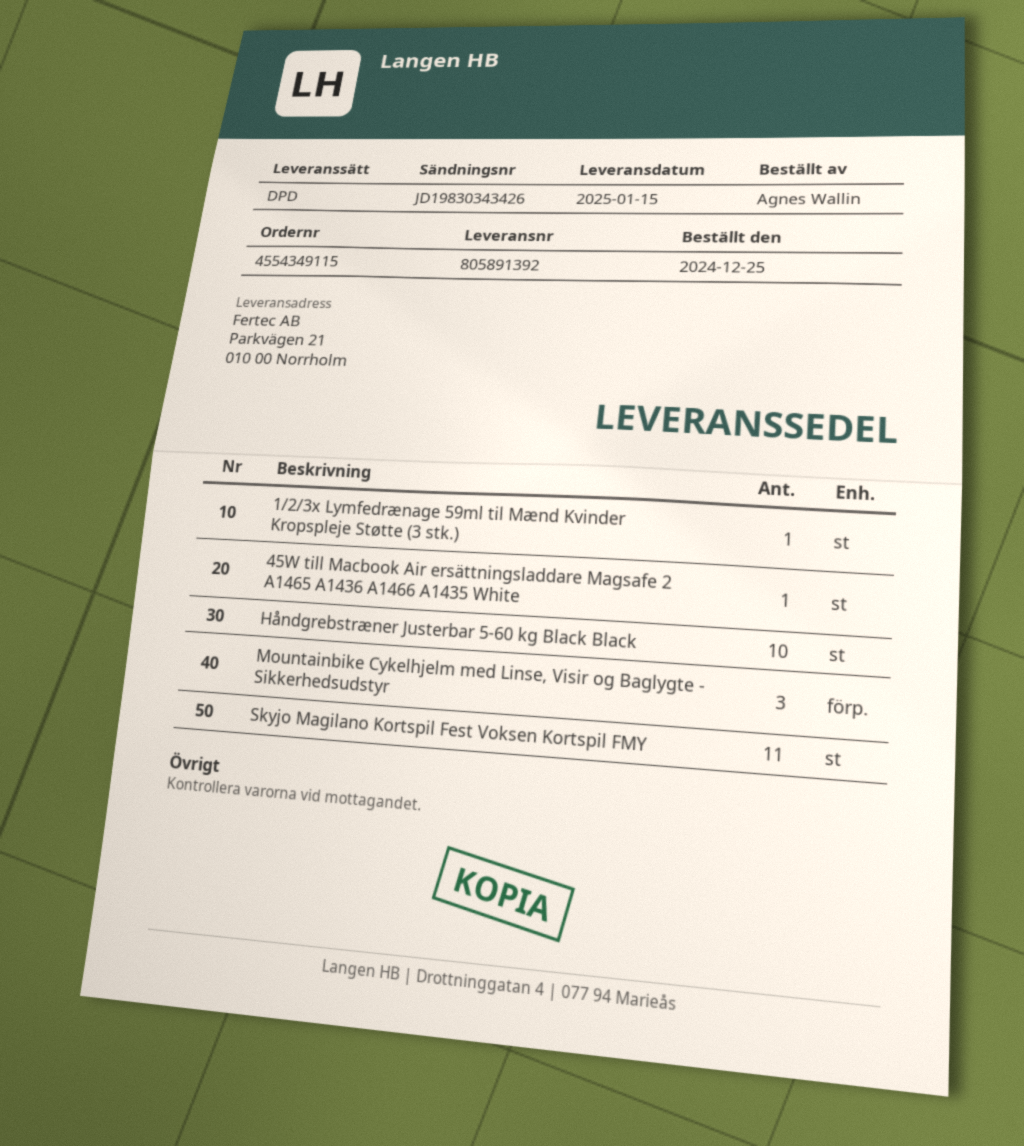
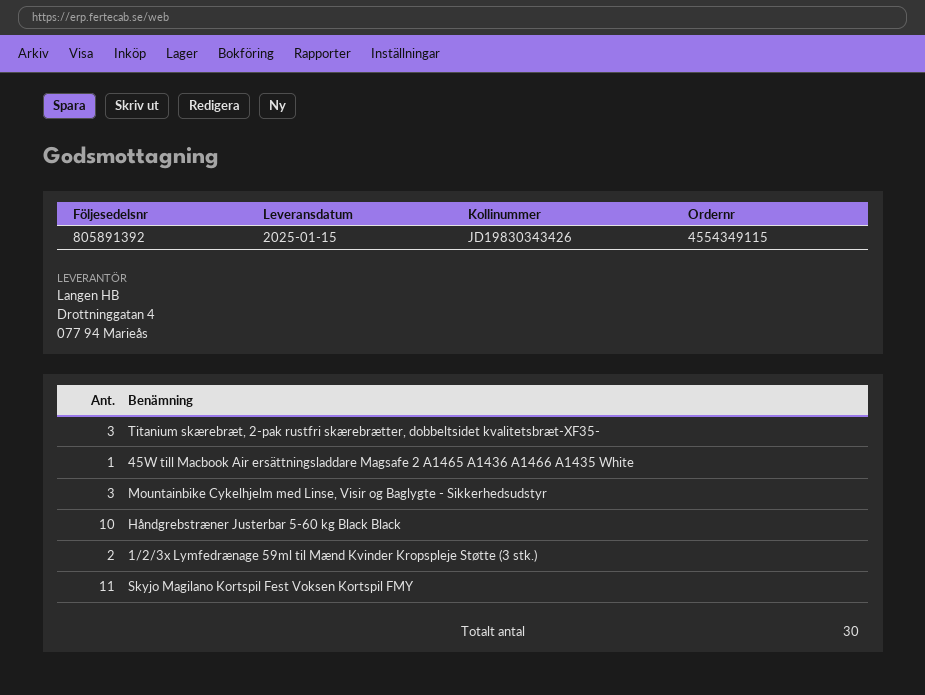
1/2/3x Lymfedrænage 59ml til Mænd Kvinder Kropspleje Støtte (3 stk.): 1 -> 2
Titanium skærebræt, 2-pak rustfri skærebrætter, dobbeltsidet kvalitetsbræt-XF35-: none -> 3

